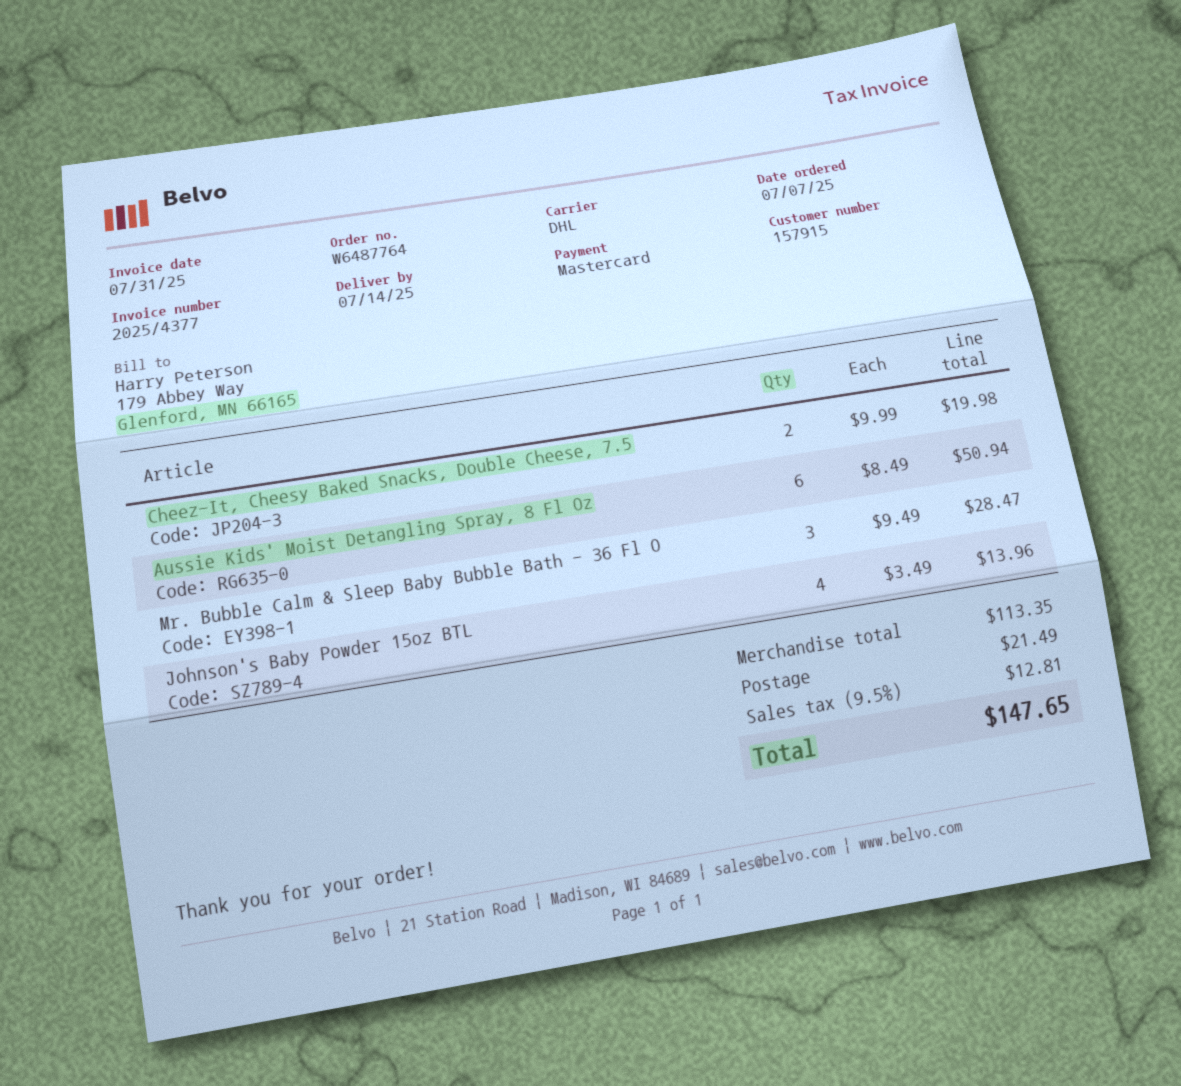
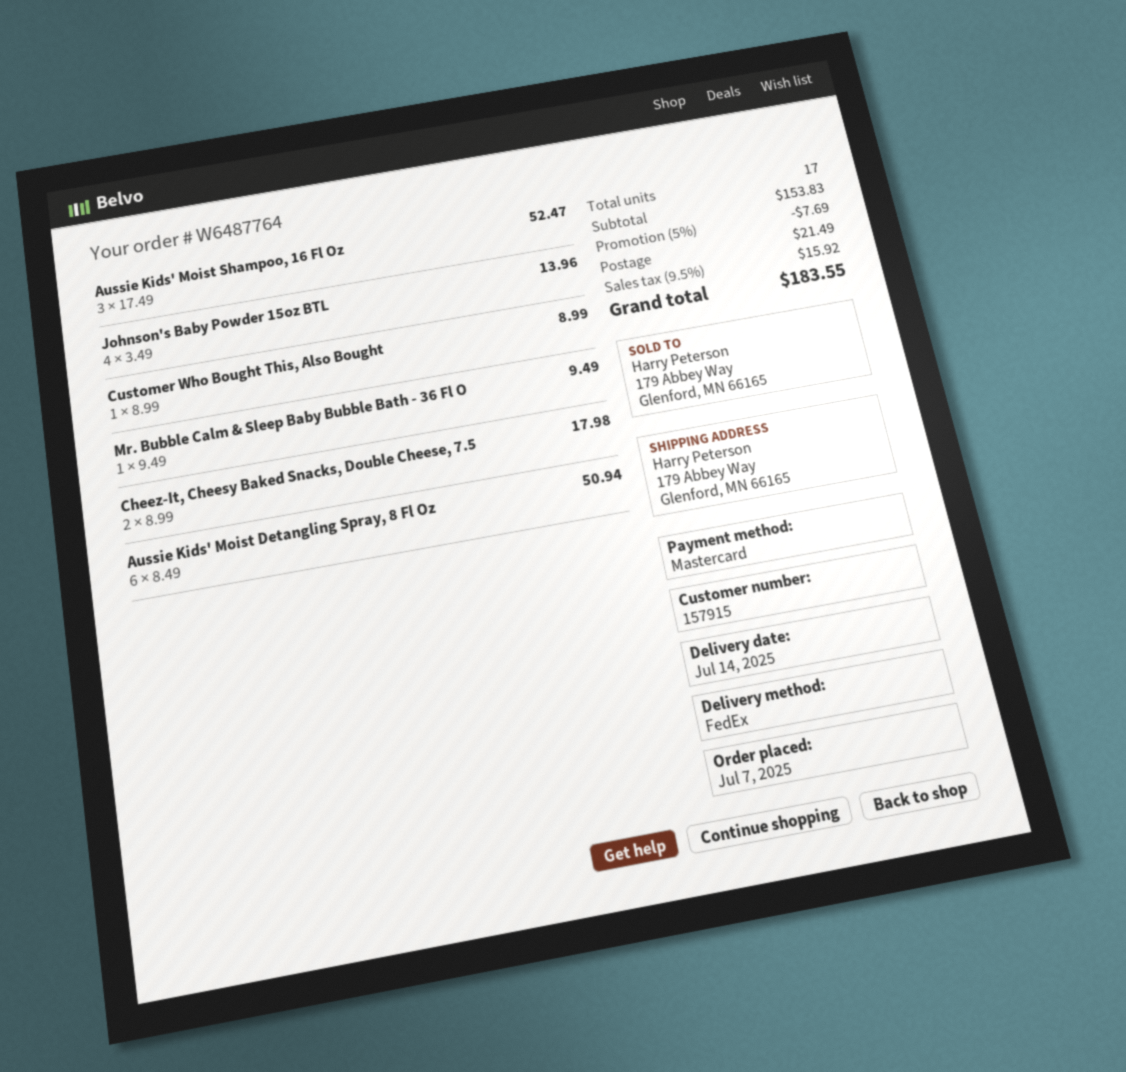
shipping method: DHL -> FedEx
Cheez-It, Cheesy Baked Snacks, Double Cheese, 7.5: 2 x 9.99 = 19.98 -> 2 x 8.99 = 17.98
Mr. Bubble Calm & Sleep Baby Bubble Bath - 36 Fl O: 3 x 9.49 = 28.47 -> 1 x 9.49 = 9.49
Aussie Kids' Moist Shampoo, 16 Fl Oz: none -> 3 x 17.49 = 52.47
Customer Who Bought This, Also Bought: none -> 1 x 8.99 = 8.99
subtotal: 113.35 -> 153.83
discount: none -> 5% = 7.69
tax: 9.5% = 12.81 -> 9.5% = 15.92
total: 147.65 -> 183.55

